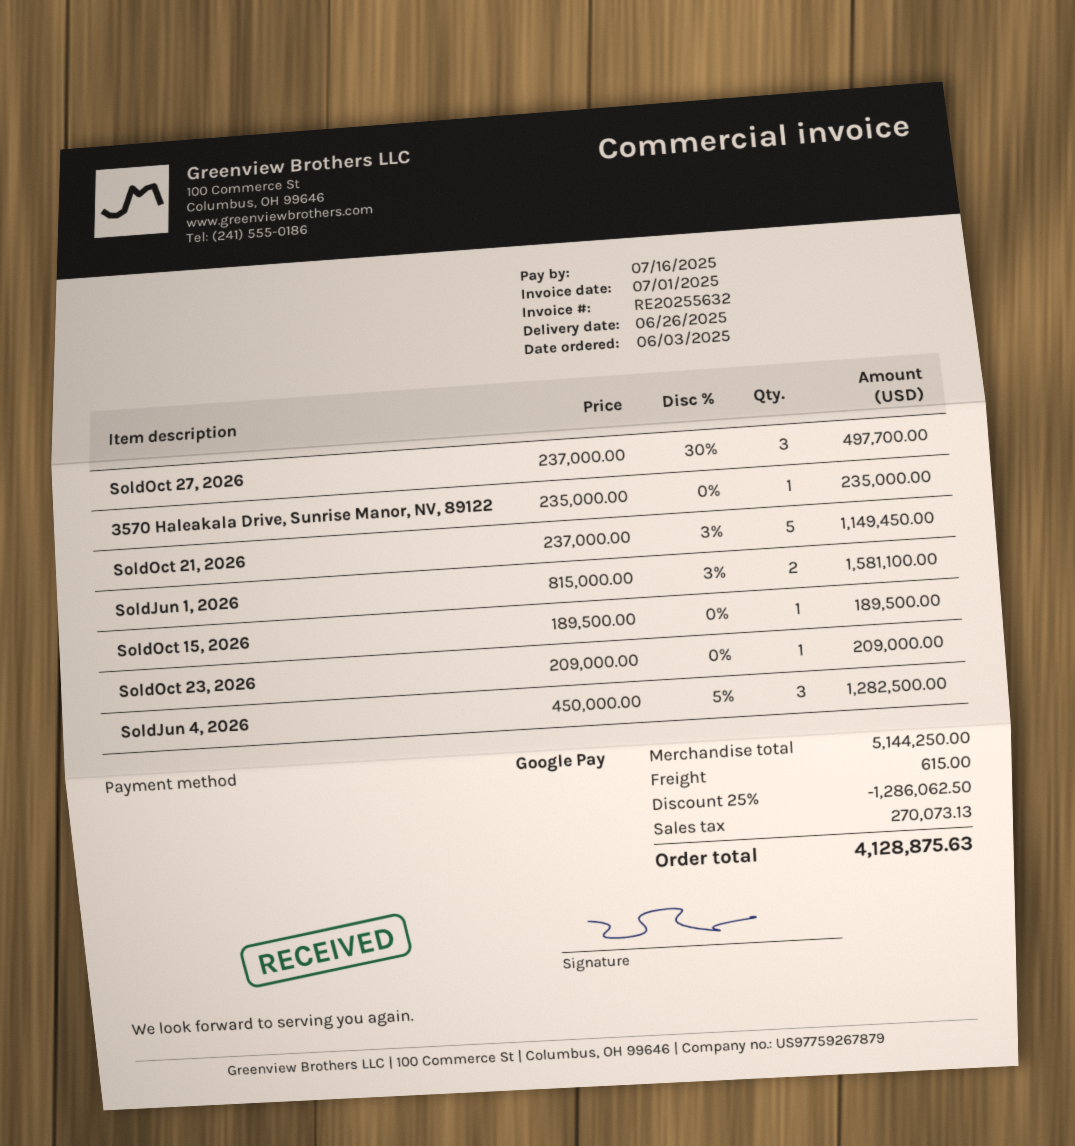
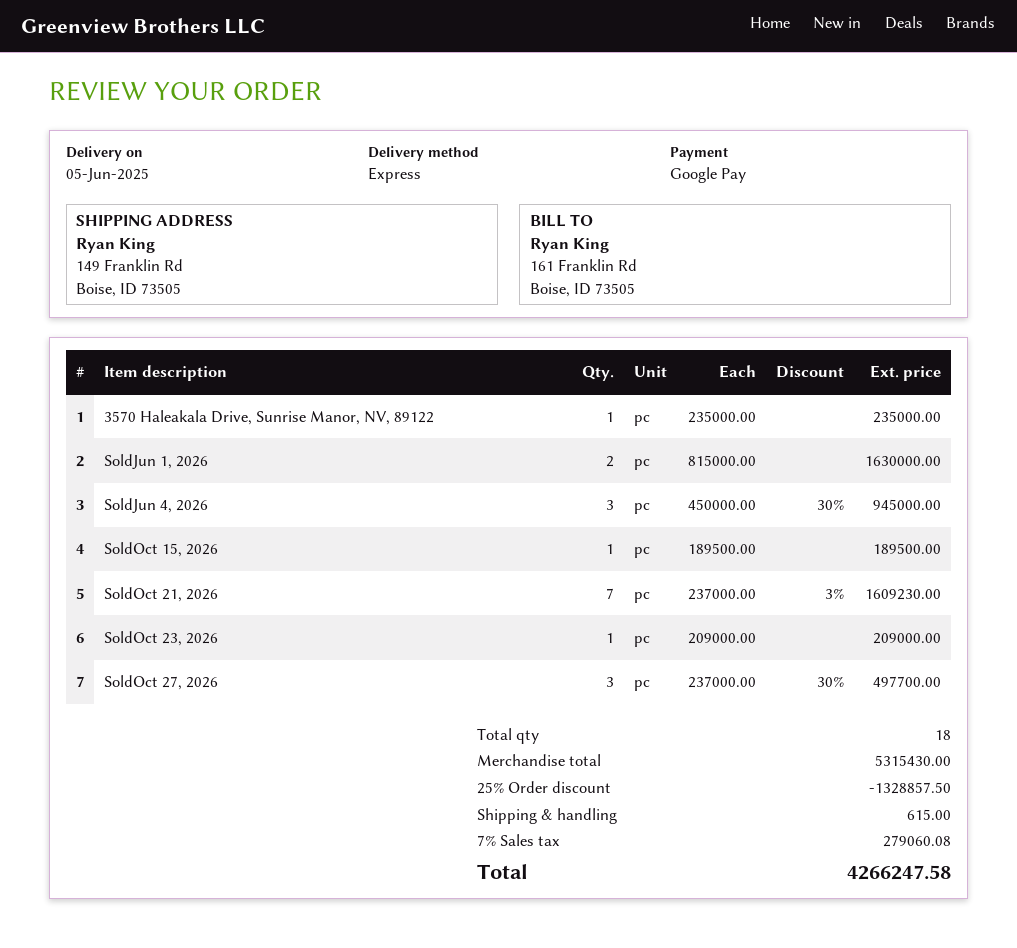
delivery date: 2025-06-26 -> 2025-06-05
SoldOct 21, 2026: 5 x 237000.00 - 3% = 1149450.00 -> 7 x 237000.00 - 3% = 1609230.00
SoldJun 1, 2026: 2 x 815000.00 - 3% = 1581100.00 -> 2 x 815000.00 = 1630000.00
SoldJun 4, 2026: 3 x 450000.00 - 5% = 1282500.00 -> 3 x 450000.00 - 30% = 945000.00
subtotal: 5144250.00 -> 5315430.00
discount: 25% = 1286062.50 -> 25% = 1328857.50
tax: 270073.13 -> 279060.08
total: 4128875.63 -> 4266247.58

